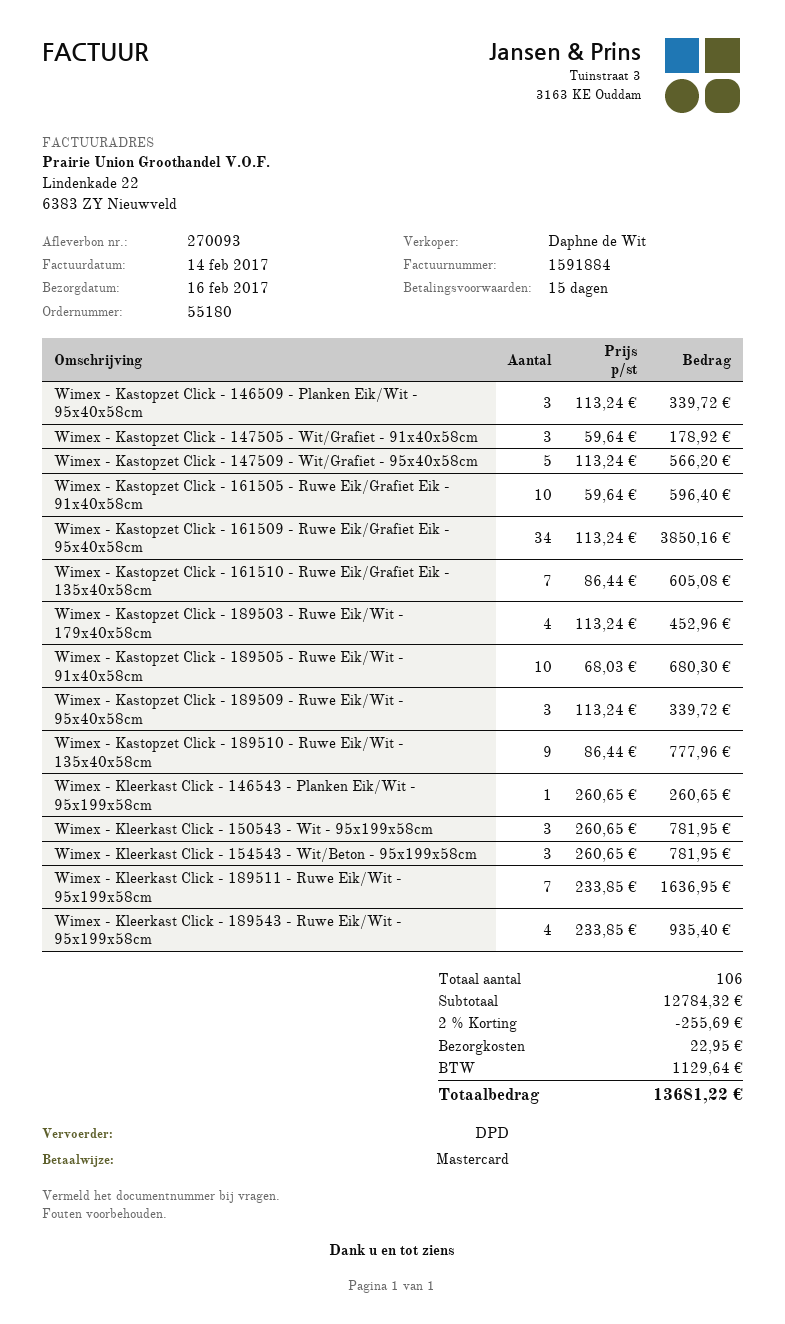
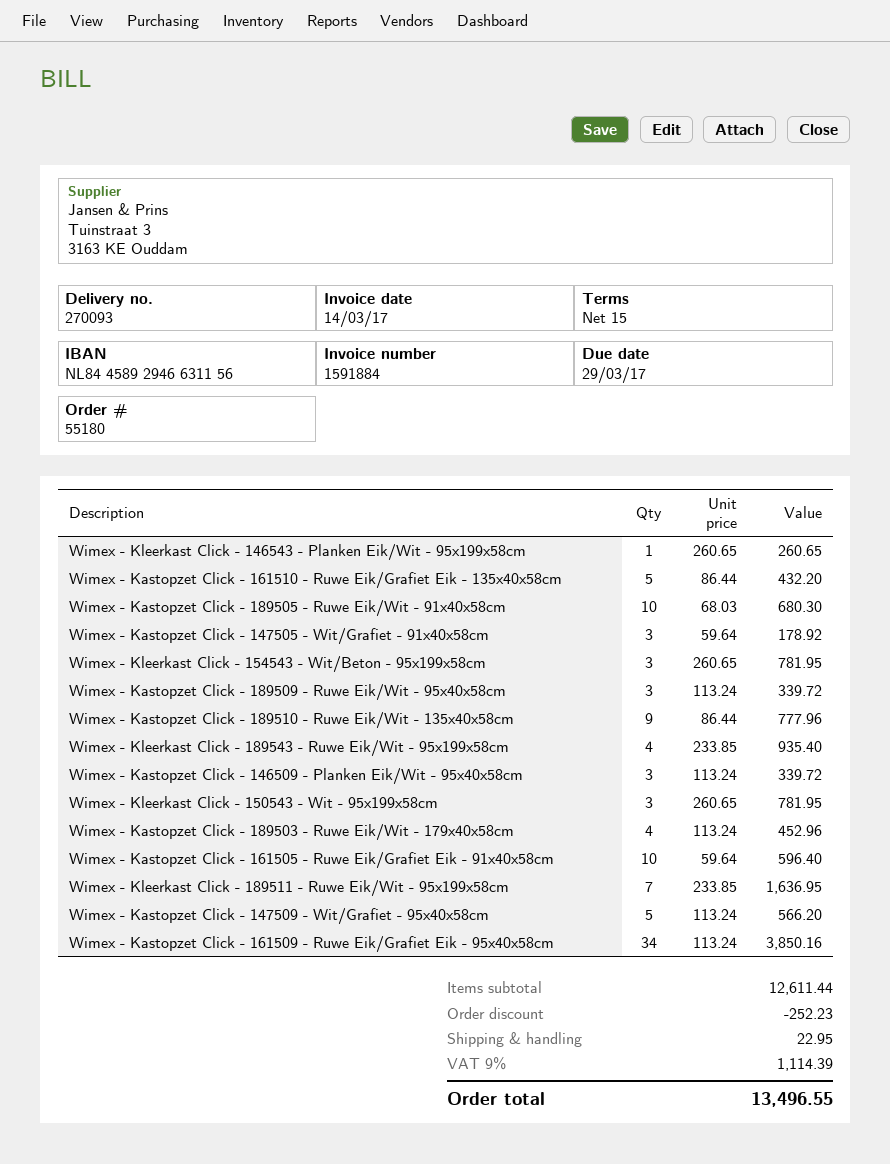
invoice date: 2017-02-14 -> 2017-03-14
Wimex - Kastopzet Click - 161510 - Ruwe Eik/Grafiet Eik - 135x40x58cm: 7 x 86.44 = 605.08 -> 5 x 86.44 = 432.20
subtotal: 12784.32 -> 12611.44
discount: 255.69 -> 252.23
tax: 1129.64 -> 1114.39
total: 13681.22 -> 13496.55

